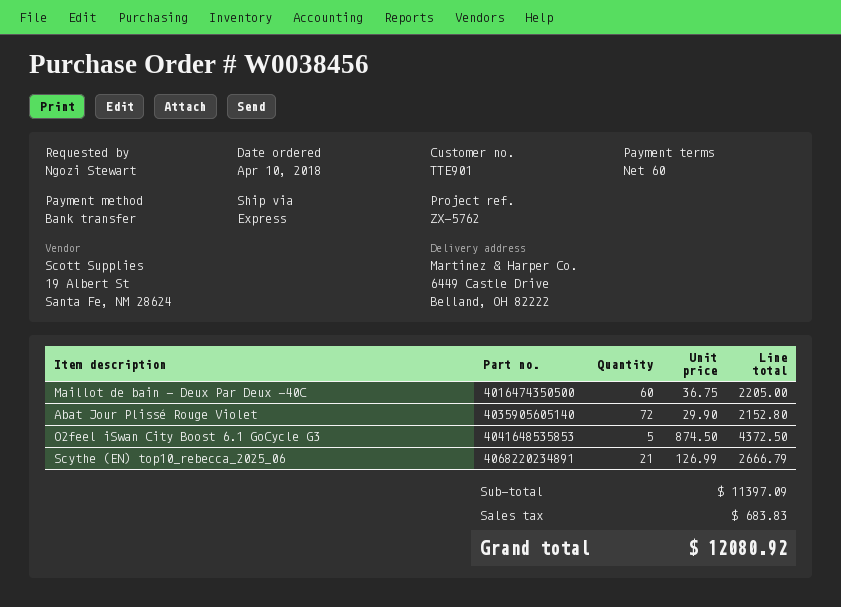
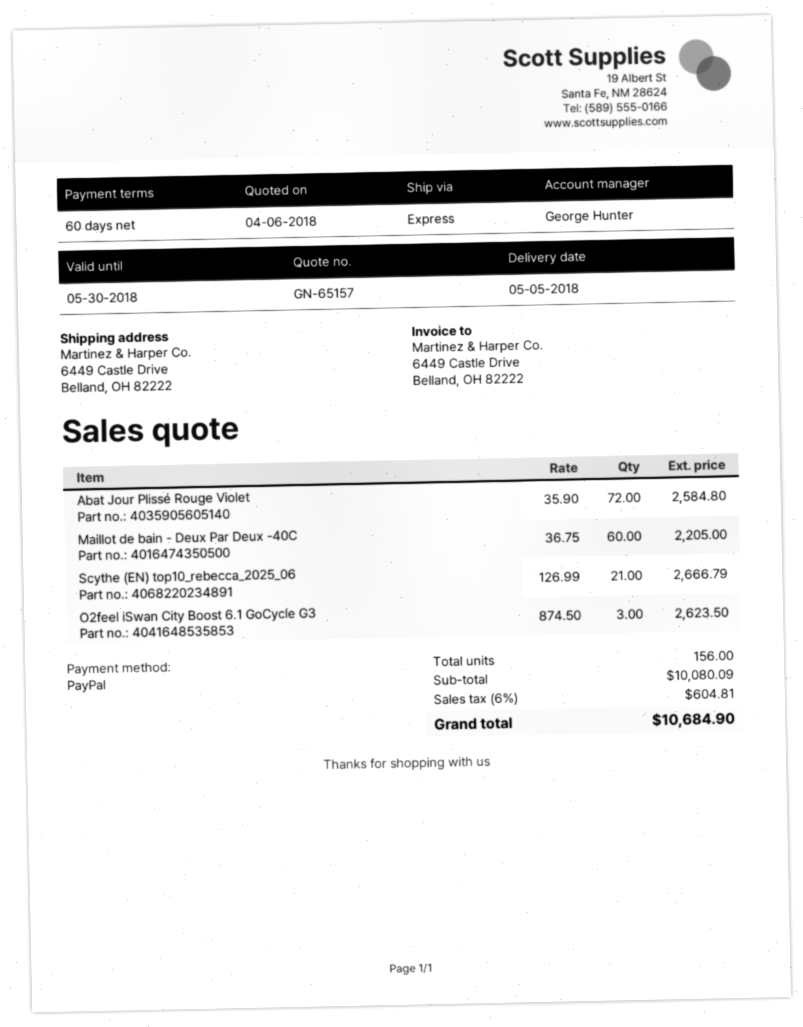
payment method: bank transfer -> PayPal
Abat Jour Plissé Rouge Violet: 72 x 29.90 = 2152.80 -> 72 x 35.90 = 2584.80
O2feel iSwan City Boost 6.1 GoCycle G3: 5 x 874.50 = 4372.50 -> 3 x 874.50 = 2623.50
subtotal: 11397.09 -> 10080.09
tax: 683.83 -> 604.81
total: 12080.92 -> 10684.90

